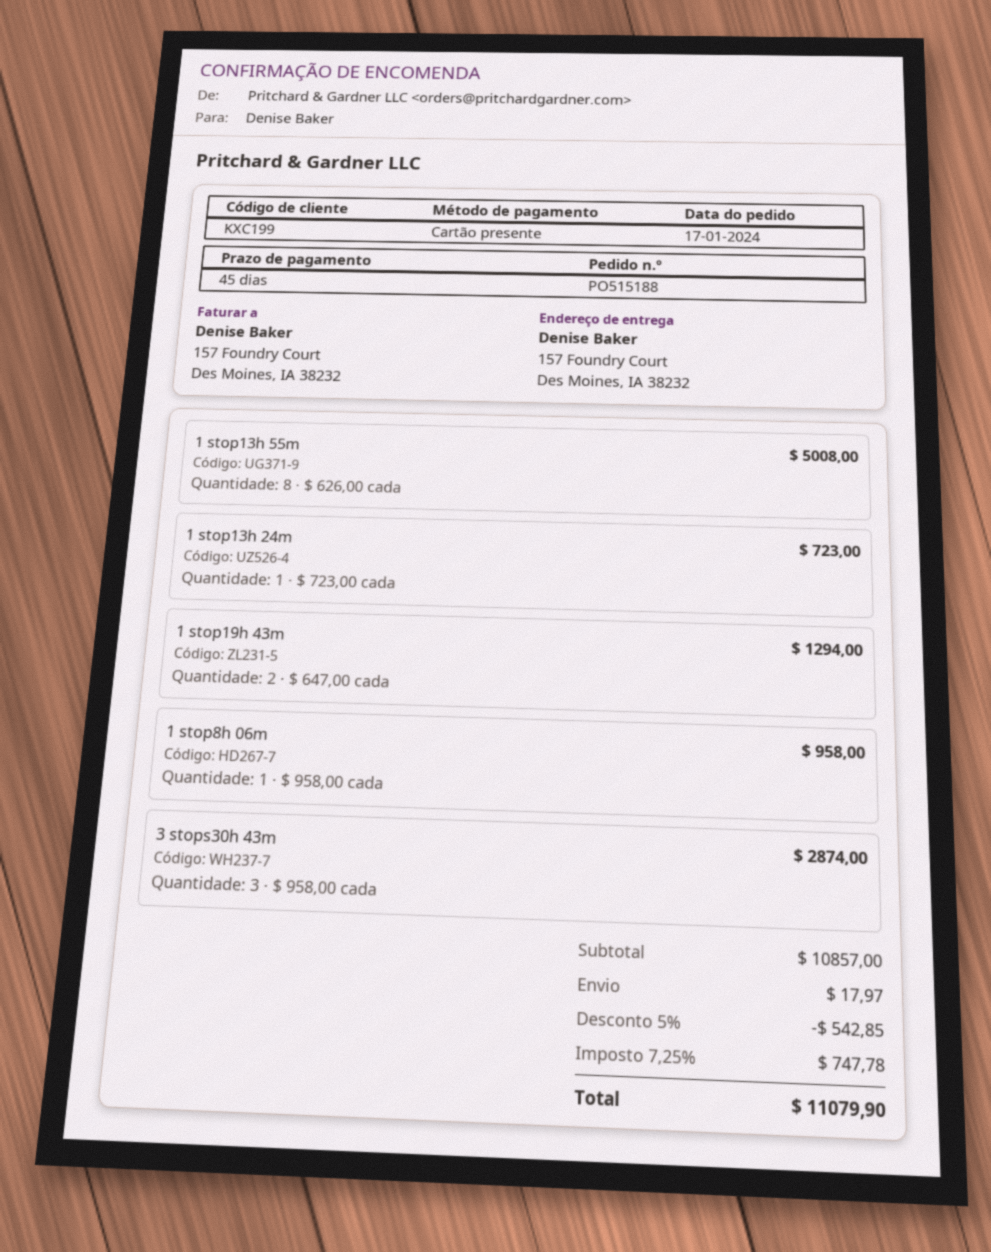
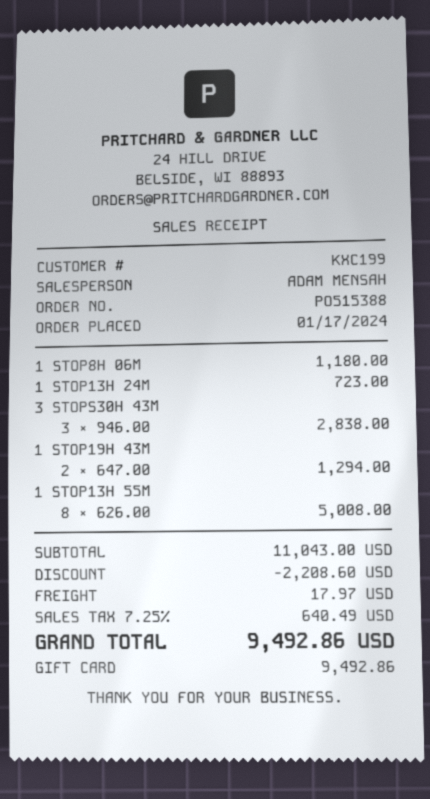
order number: PO515188 -> PO515388
1 stop8h 06m: 1 x 958.00 = 958.00 -> 1 x 1180.00 = 1180.00
3 stops30h 43m: 3 x 958.00 = 2874.00 -> 3 x 946.00 = 2838.00
subtotal: 10857.00 -> 11043.00
discount: 542.85 -> 2208.60
tax: 7.25% = 747.78 -> 7.25% = 640.49
total: 11079.90 -> 9492.86

